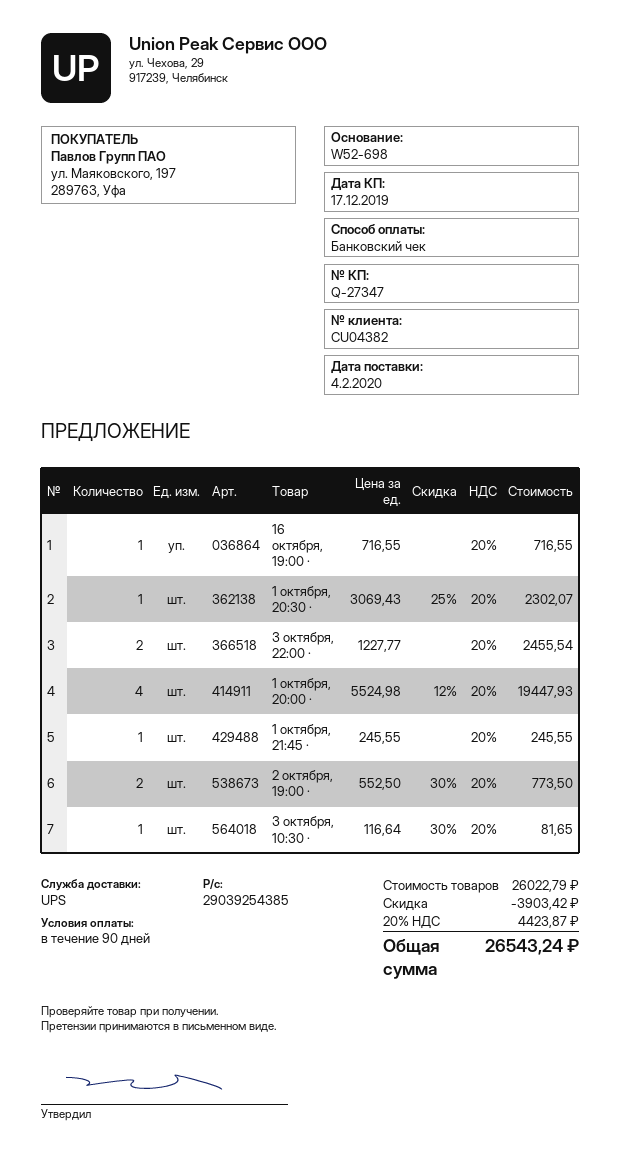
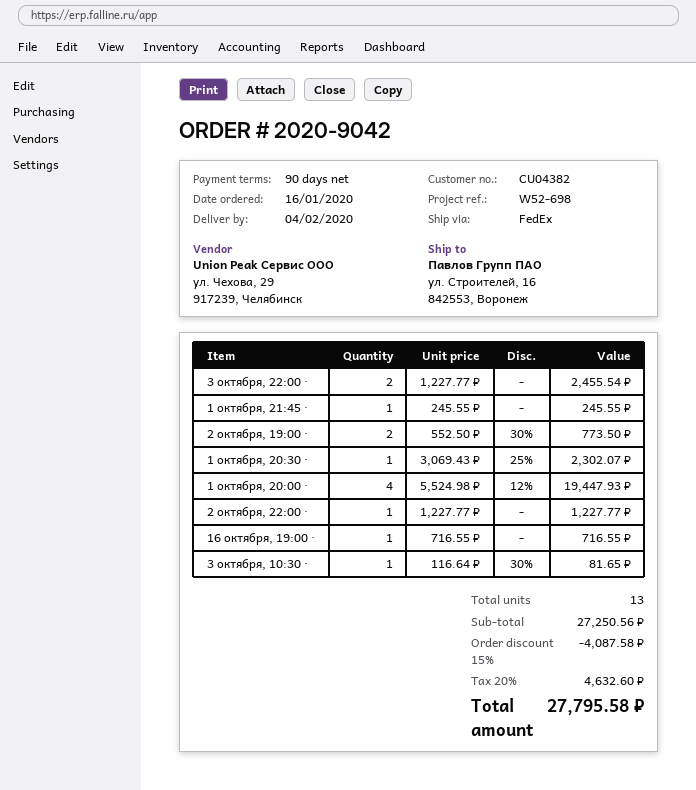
shipping method: UPS -> FedEx
2 октября, 22:00 ·: none -> 1 x 1227.77 = 1227.77
subtotal: 26022.79 -> 27250.56
discount: 3903.42 -> 4087.58
tax: 20% = 4423.87 -> 20% = 4632.60
total: 26543.24 -> 27795.58

